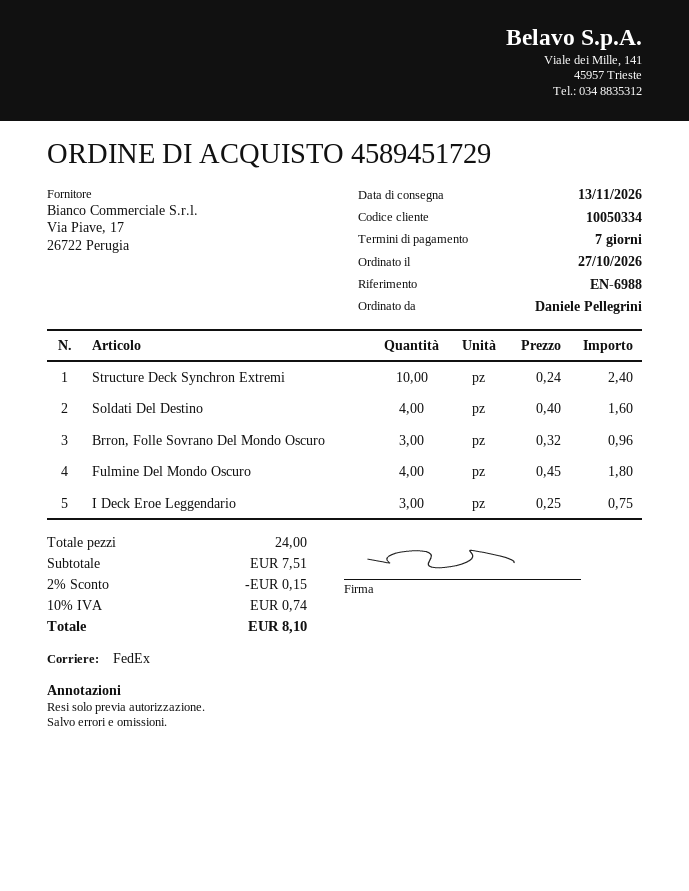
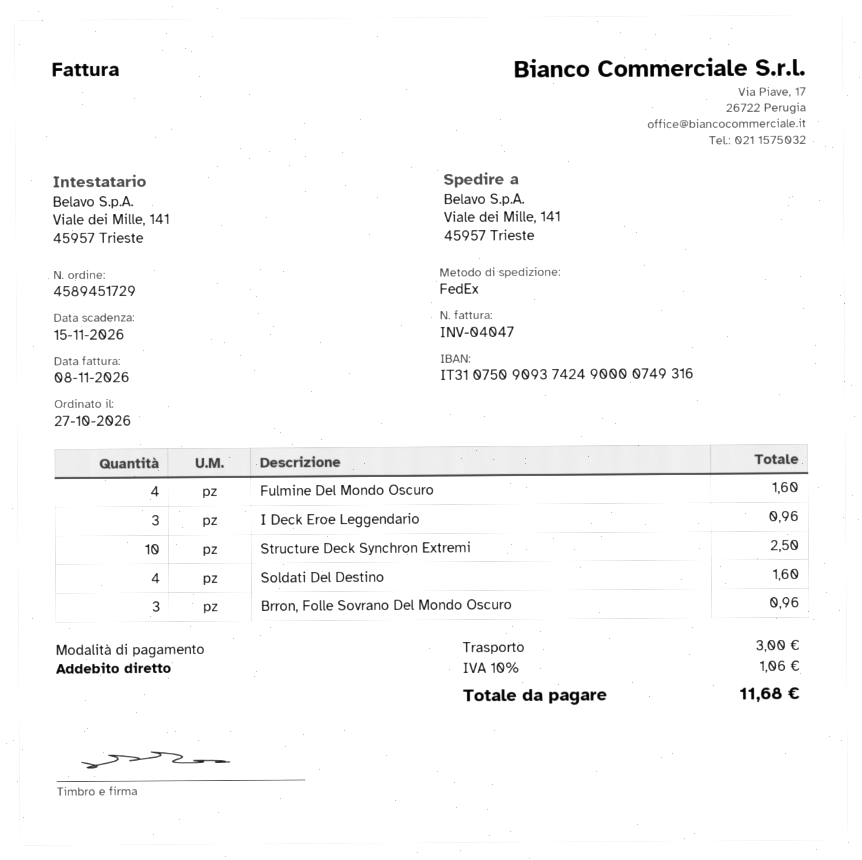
Structure Deck Synchron Extremi: 10 for 2.40 -> 10 for 2.50
Fulmine Del Mondo Oscuro: 4 for 1.80 -> 4 for 1.60
I Deck Eroe Leggendario: 3 for 0.75 -> 3 for 0.96
discount: 2% = 0.15 -> none
shipping: none -> 3.00
tax: 10% = 0.74 -> 10% = 1.06
total: 8.10 -> 11.68

